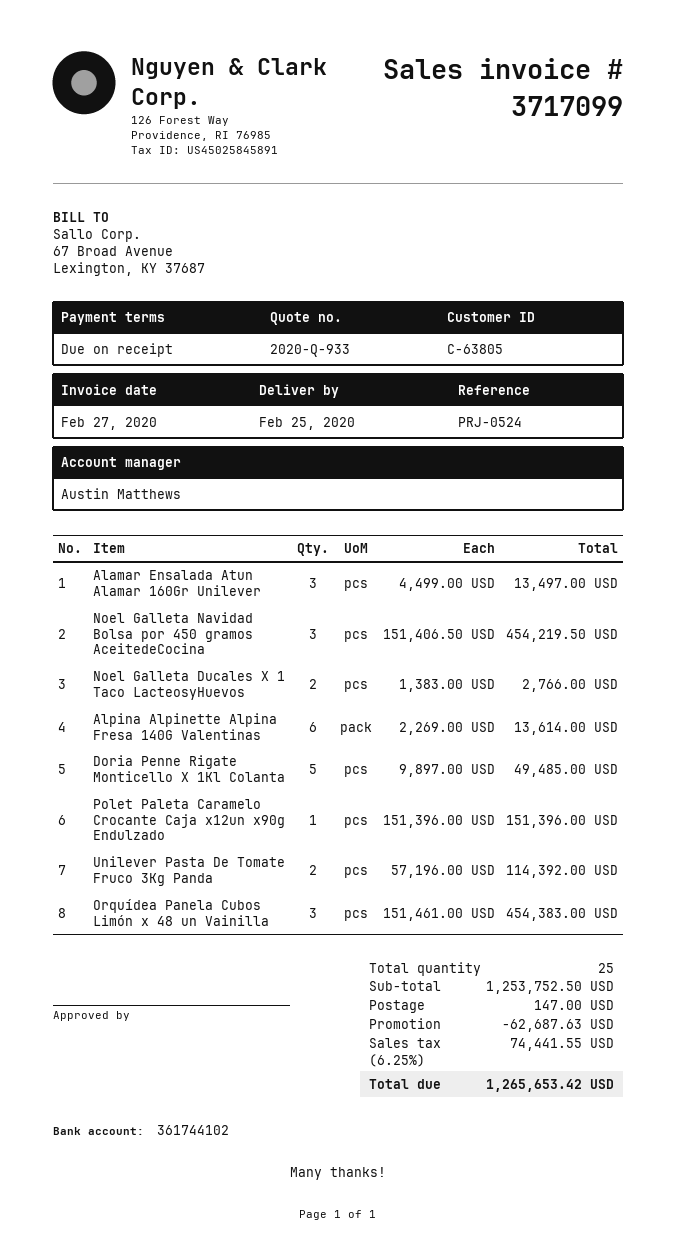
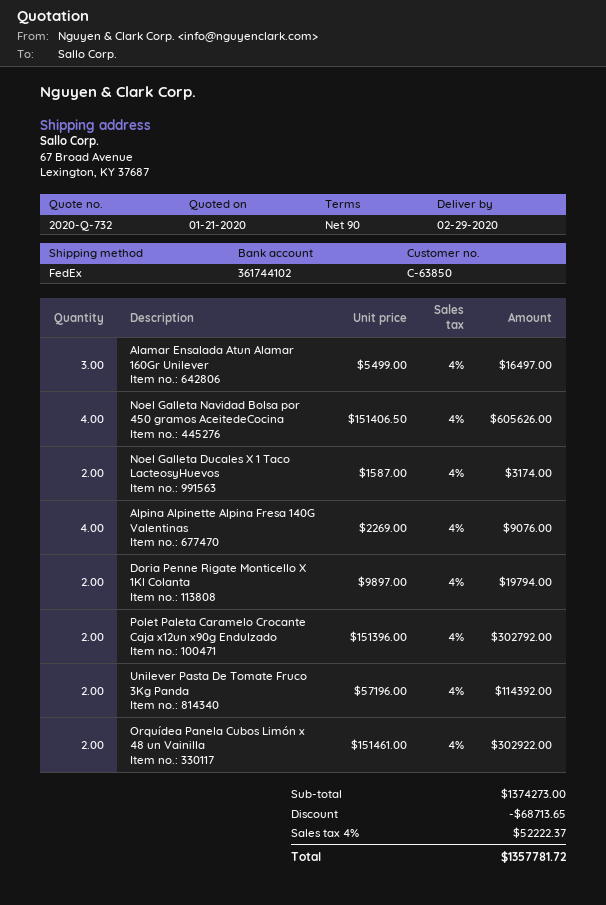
quote number: 2020-Q-933 -> 2020-Q-732
delivery date: 2020-02-25 -> 2020-02-29
payment terms: on receipt -> 90 days
customer number: C-63805 -> C-63850
Alamar Ensalada Atun Alamar 160Gr Unilever: 3 x 4499.00 = 13497.00 -> 3 x 5499.00 = 16497.00
Noel Galleta Navidad Bolsa por 450 gramos AceitedeCocina: 3 x 151406.50 = 454219.50 -> 4 x 151406.50 = 605626.00
Noel Galleta Ducales X 1 Taco LacteosyHuevos: 2 x 1383.00 = 2766.00 -> 2 x 1587.00 = 3174.00
Alpina Alpinette Alpina Fresa 140G Valentinas: 6 x 2269.00 = 13614.00 -> 4 x 2269.00 = 9076.00
Doria Penne Rigate Monticello X 1Kl Colanta: 5 x 9897.00 = 49485.00 -> 2 x 9897.00 = 19794.00
Polet Paleta Caramelo Crocante Caja x12un x90g Endulzado: 1 x 151396.00 = 151396.00 -> 2 x 151396.00 = 302792.00
Orquídea Panela Cubos Limón x 48 un Vainilla: 3 x 151461.00 = 454383.00 -> 2 x 151461.00 = 302922.00
subtotal: 1253752.50 -> 1374273.00
discount: 62687.63 -> 68713.65
shipping: 147.00 -> none
tax: 6.25% = 74441.55 -> 4% = 52222.37
total: 1265653.42 -> 1357781.72

